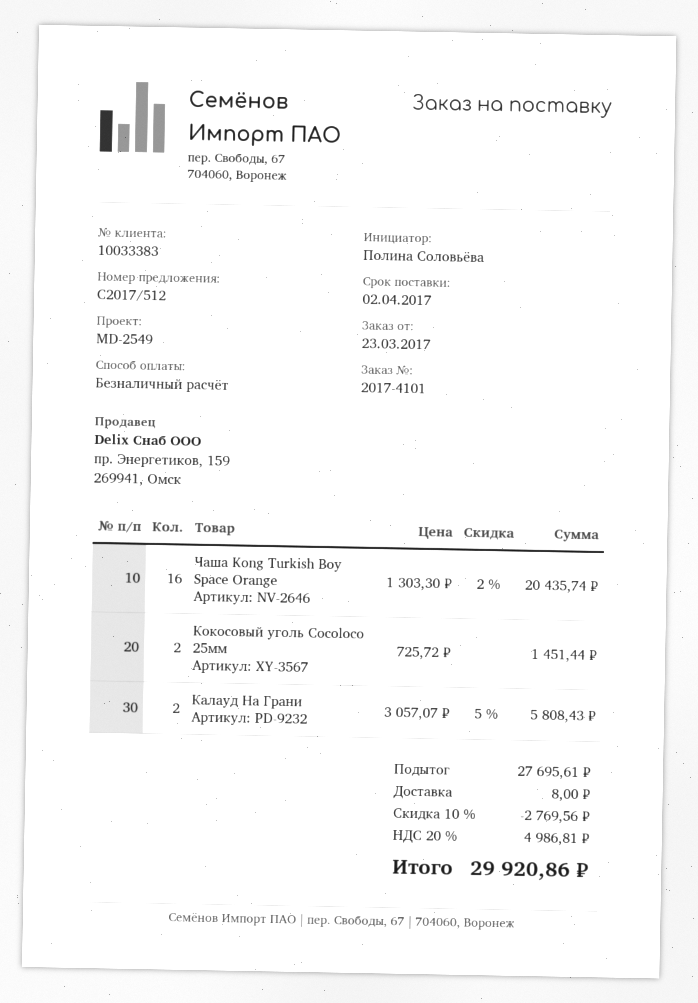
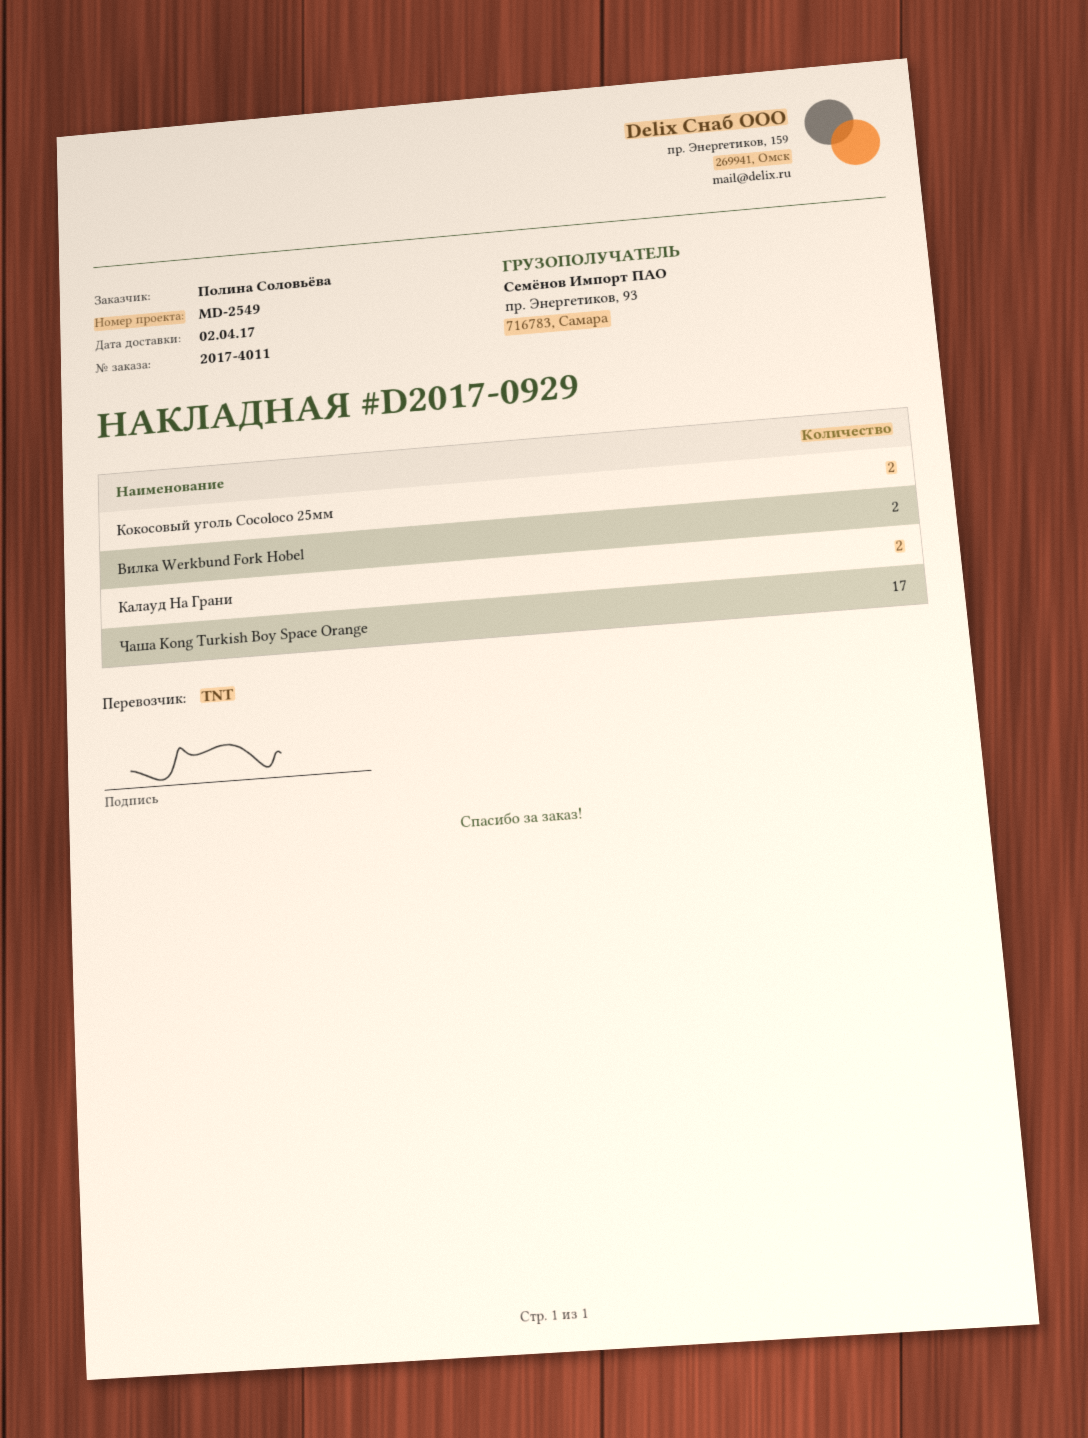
order number: 2017-4101 -> 2017-4011
Чаша Kong Turkish Boy Space Orange: 16 -> 17
Вилка Werkbund Fork Hobel: none -> 2

